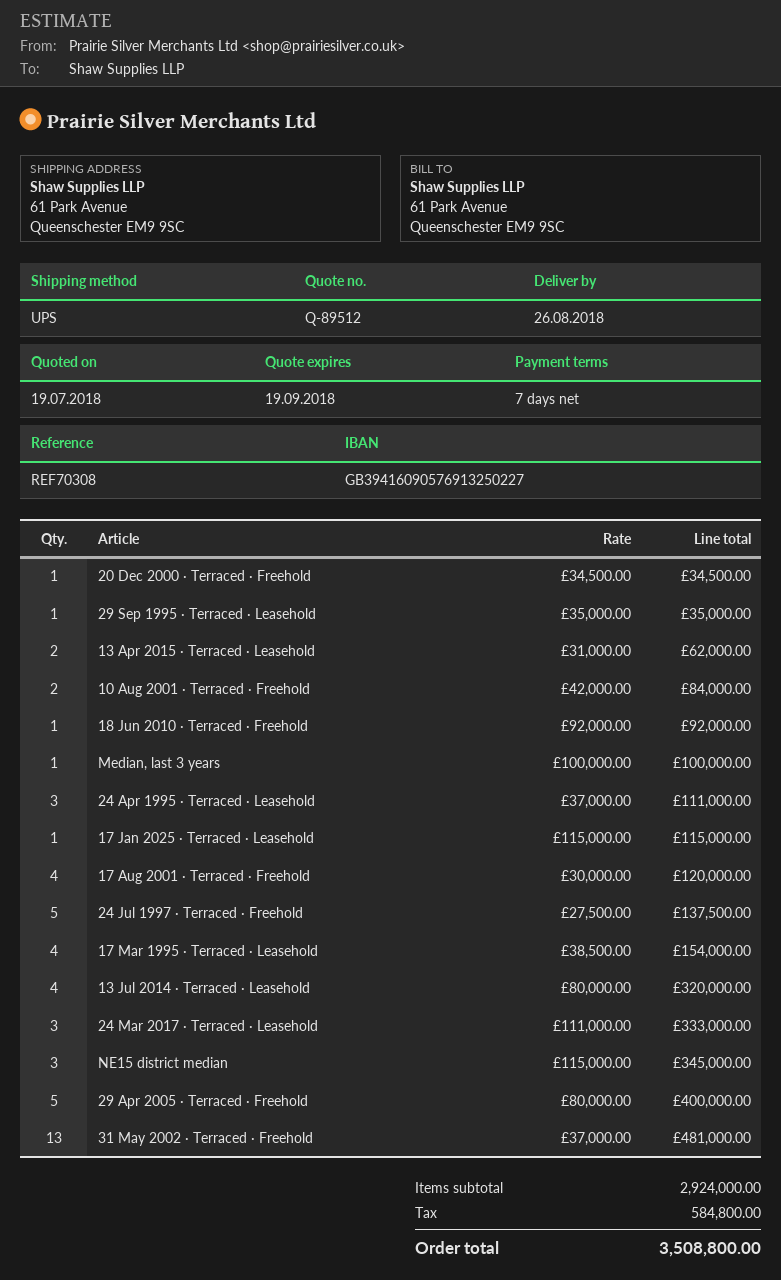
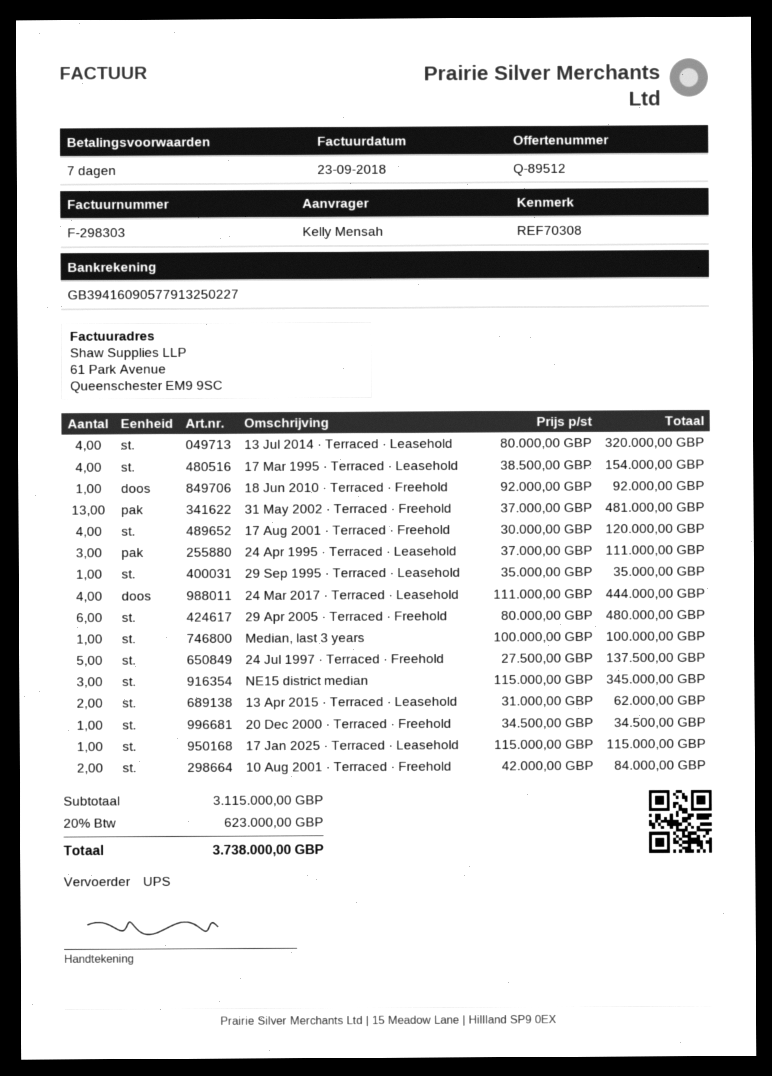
bank account: GB39416090576913250227 -> GB39416090577913250227
24 Mar 2017 · Terraced · Leasehold: 3 x 111000.00 = 333000.00 -> 4 x 111000.00 = 444000.00
29 Apr 2005 · Terraced · Freehold: 5 x 80000.00 = 400000.00 -> 6 x 80000.00 = 480000.00
subtotal: 2924000.00 -> 3115000.00
tax: 584800.00 -> 623000.00
total: 3508800.00 -> 3738000.00

